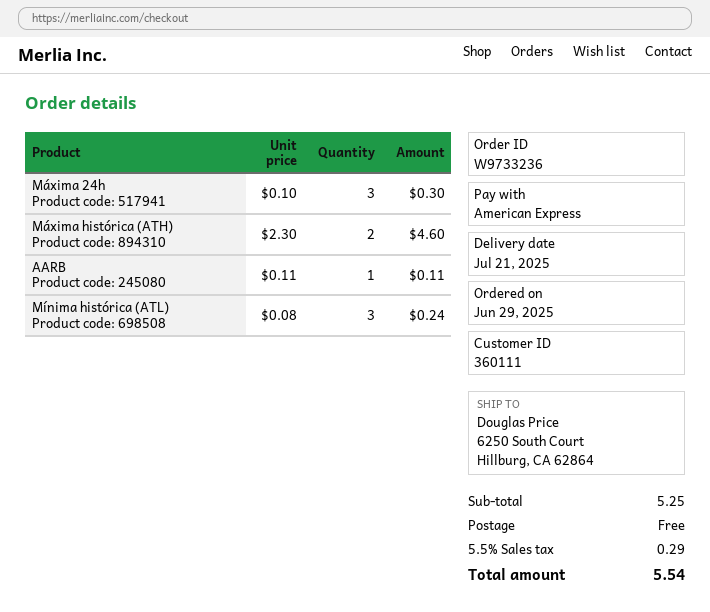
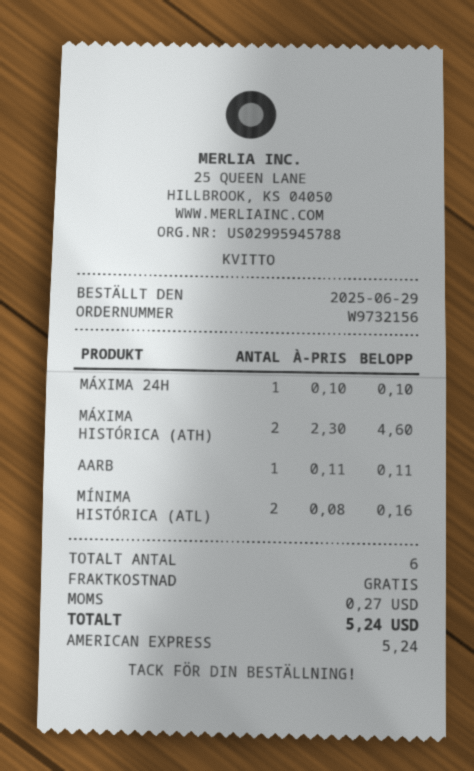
order number: W9733236 -> W9732156
Máxima 24h: 3 x 0.10 = 0.30 -> 1 x 0.10 = 0.10
Mínima histórica (ATL): 3 x 0.08 = 0.24 -> 2 x 0.08 = 0.16
tax: 0.29 -> 0.27
total: 5.54 -> 5.24

